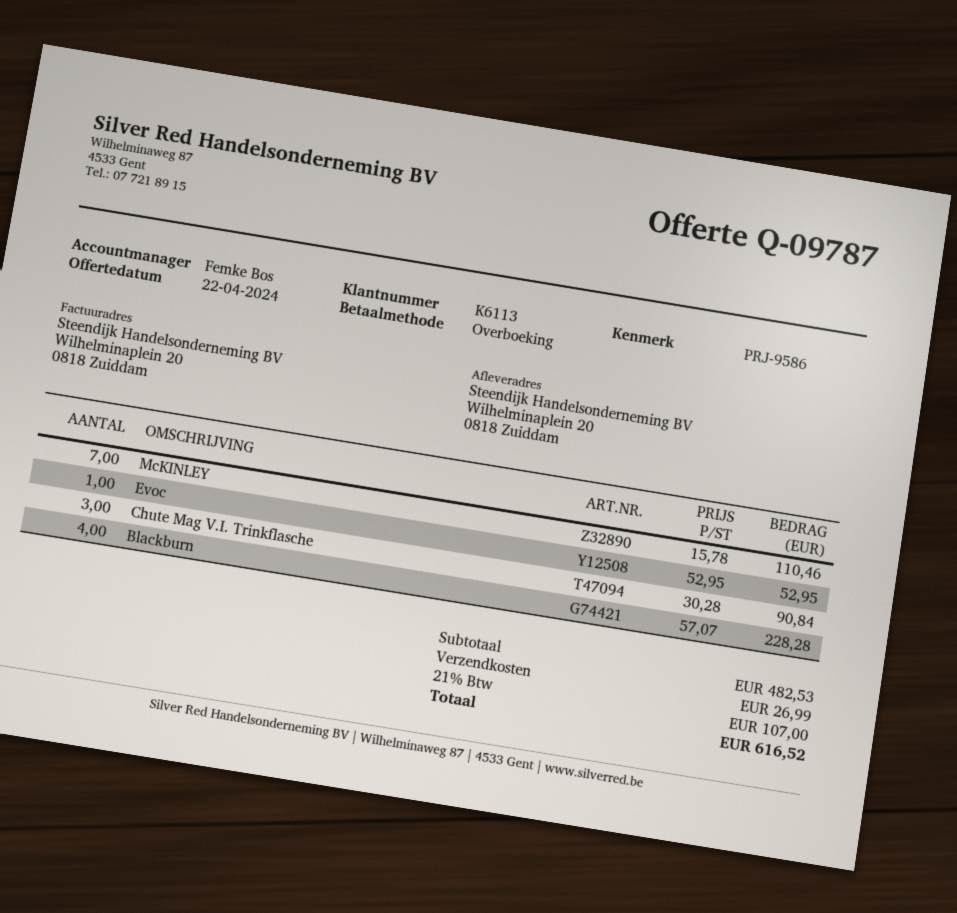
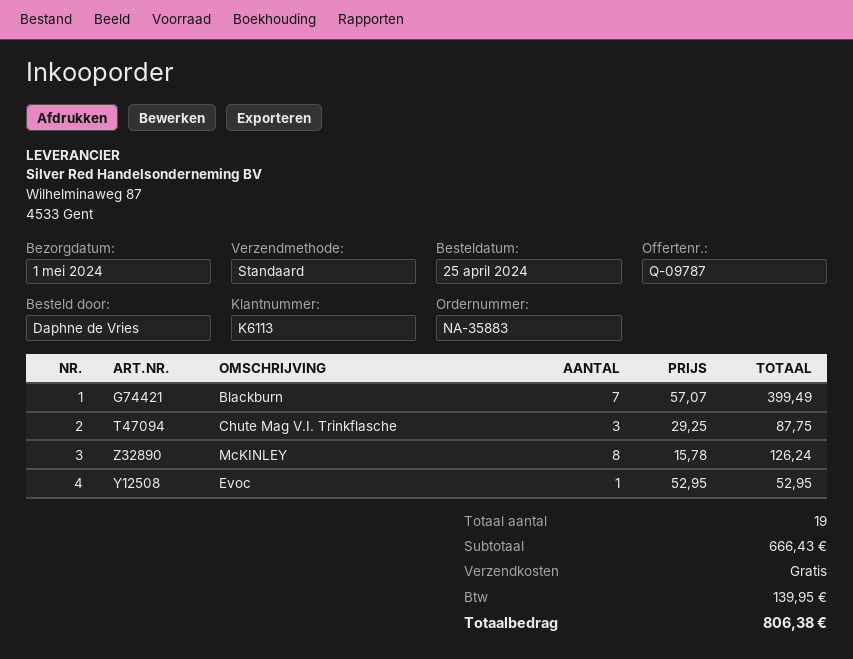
McKINLEY: 7 x 15.78 = 110.46 -> 8 x 15.78 = 126.24
Chute Mag V.I. Trinkflasche: 3 x 30.28 = 90.84 -> 3 x 29.25 = 87.75
Blackburn: 4 x 57.07 = 228.28 -> 7 x 57.07 = 399.49
subtotal: 482.53 -> 666.43
shipping: 26.99 -> 0.00
tax: 107.00 -> 139.95
total: 616.52 -> 806.38

